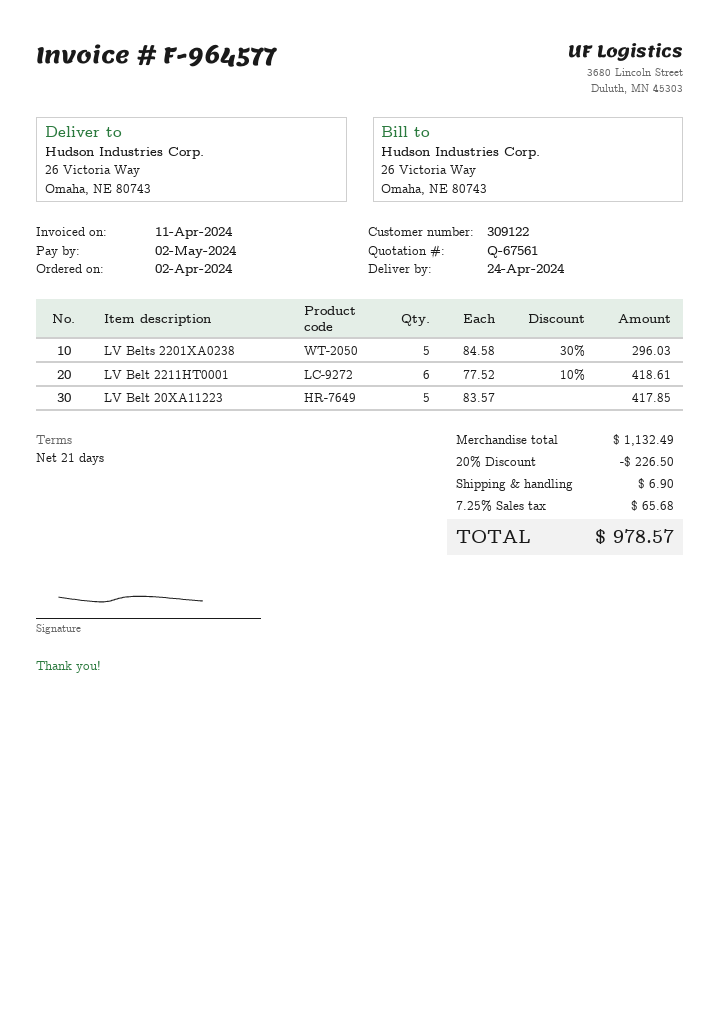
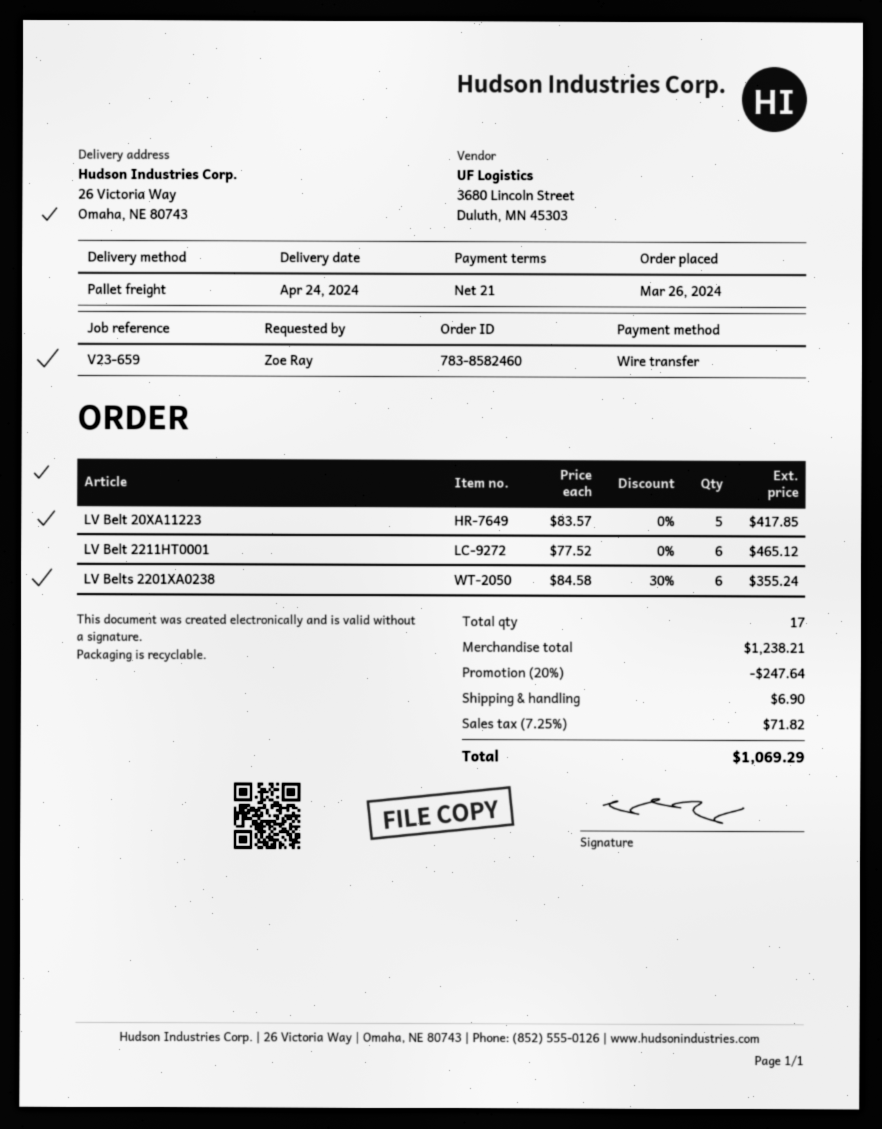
order date: 2024-04-02 -> 2024-03-26
LV Belts 2201XA0238: 5 x 84.58 - 30% = 296.03 -> 6 x 84.58 - 30% = 355.24
LV Belt 2211HT0001: 6 x 77.52 - 10% = 418.61 -> 6 x 77.52 = 465.12
subtotal: 1132.49 -> 1238.21
discount: 20% = 226.50 -> 20% = 247.64
tax: 7.25% = 65.68 -> 7.25% = 71.82
total: 978.57 -> 1069.29

